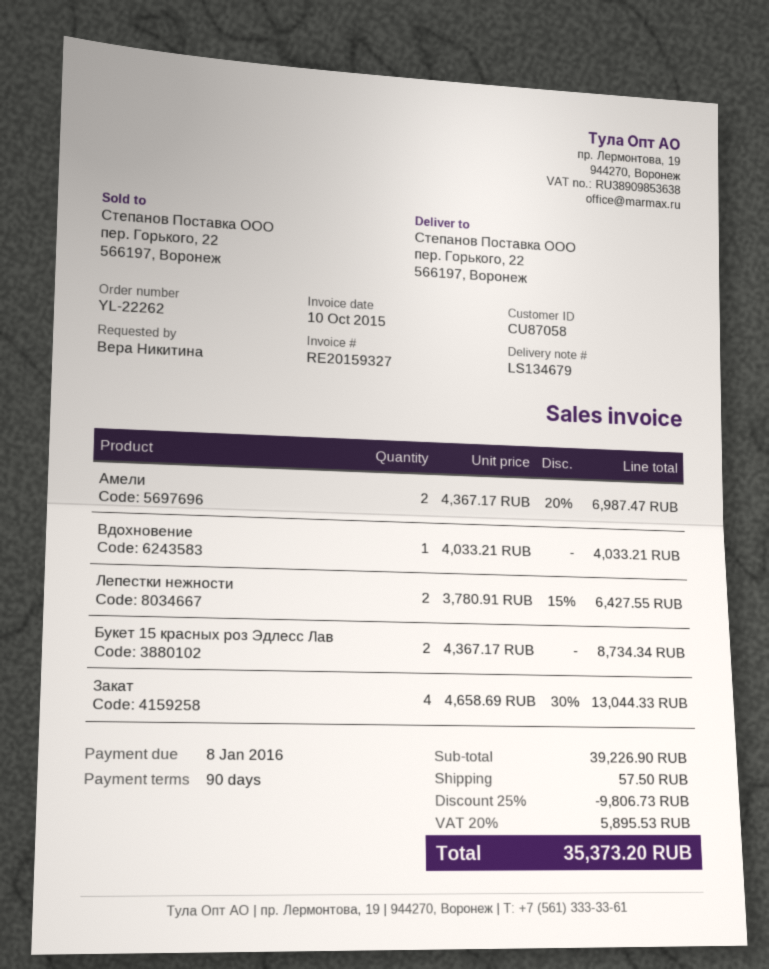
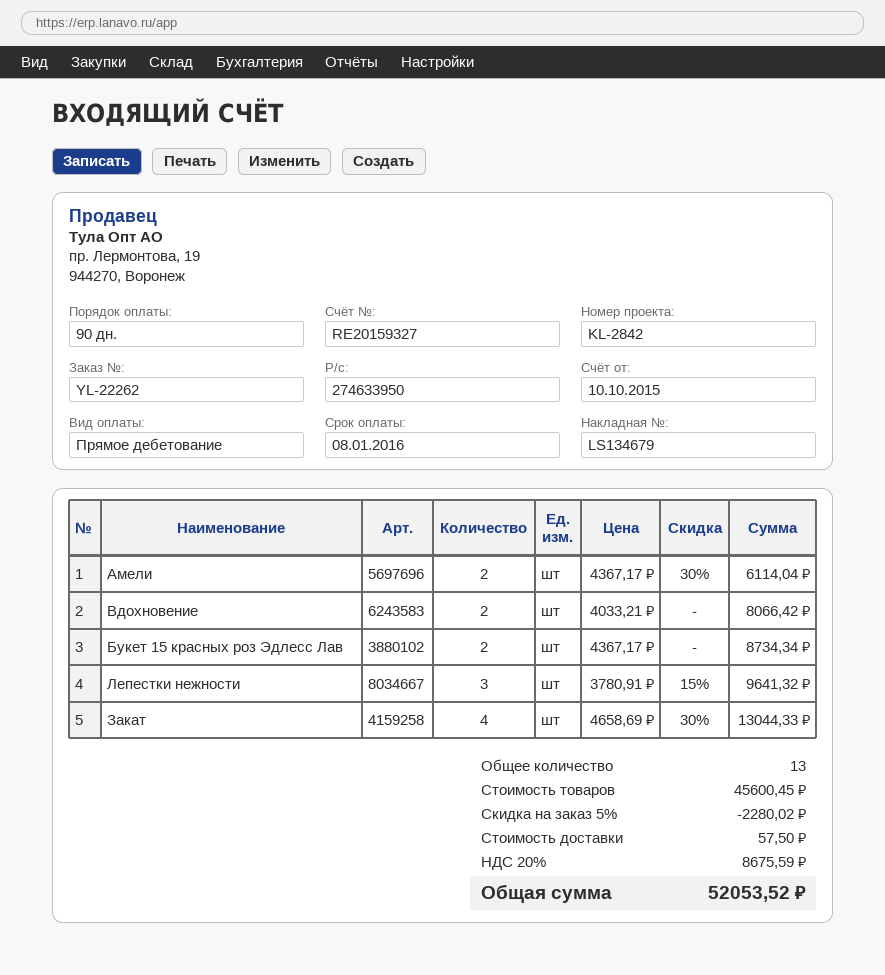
Амели: 2 x 4367.17 - 20% = 6987.47 -> 2 x 4367.17 - 30% = 6114.04
Вдохновение: 1 x 4033.21 = 4033.21 -> 2 x 4033.21 = 8066.42
Лепестки нежности: 2 x 3780.91 - 15% = 6427.55 -> 3 x 3780.91 - 15% = 9641.32
subtotal: 39226.90 -> 45600.45
discount: 25% = 9806.73 -> 5% = 2280.02
tax: 20% = 5895.53 -> 20% = 8675.59
total: 35373.20 -> 52053.52

